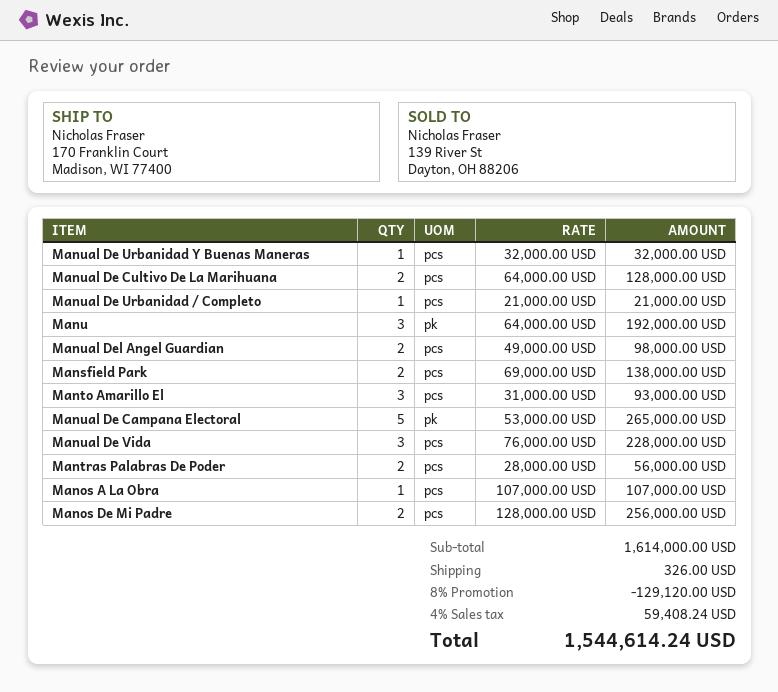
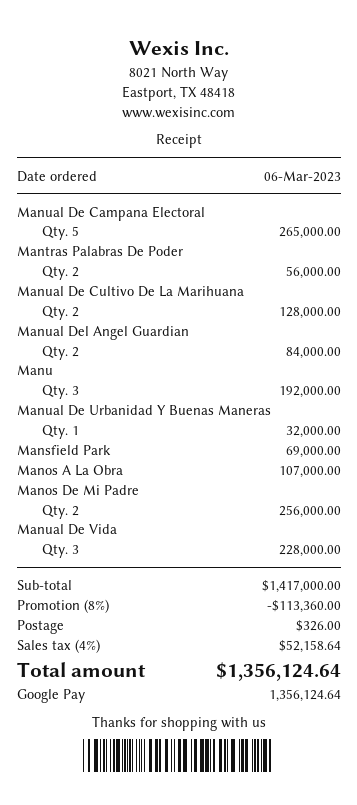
Manual De Urbanidad / Completo: 1 for 21000.00 -> none
Manual Del Angel Guardian: 2 for 98000.00 -> 2 for 84000.00
Mansfield Park: 2 for 138000.00 -> 1 for 69000.00
Manto Amarillo El: 3 for 93000.00 -> none
subtotal: 1614000.00 -> 1417000.00
discount: 8% = 129120.00 -> 8% = 113360.00
tax: 4% = 59408.24 -> 4% = 52158.64
total: 1544614.24 -> 1356124.64

